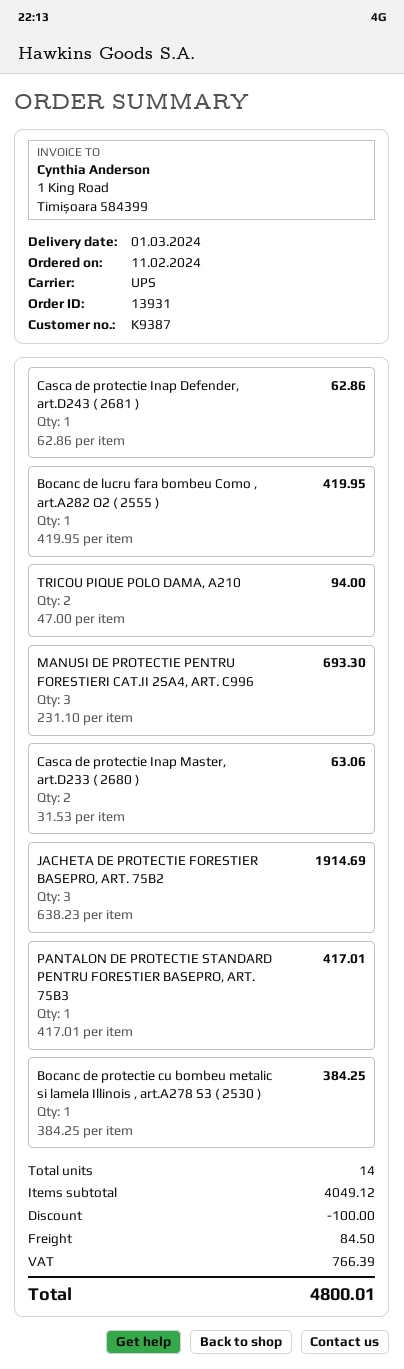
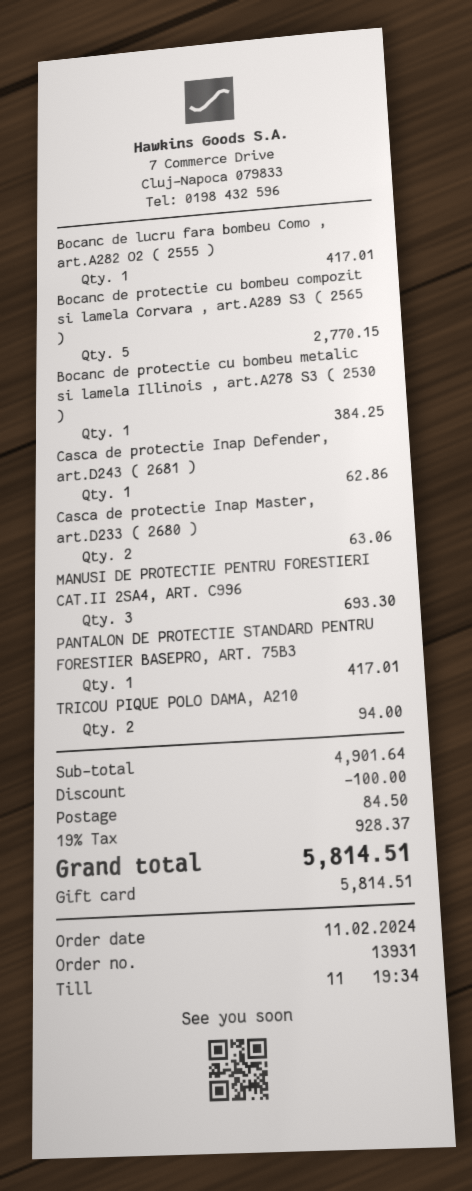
Bocanc de lucru fara bombeu Como , art.A282 O2 ( 2555 ): 1 for 419.95 -> 1 for 417.01
JACHETA DE PROTECTIE FORESTIER BASEPRO, ART. 75B2: 3 for 1914.69 -> none
Bocanc de protectie cu bombeu compozit si lamela Corvara , art.A289 S3 ( 2565 ): none -> 5 for 2770.15
subtotal: 4049.12 -> 4901.64
tax: 766.39 -> 928.37
total: 4800.01 -> 5814.51

